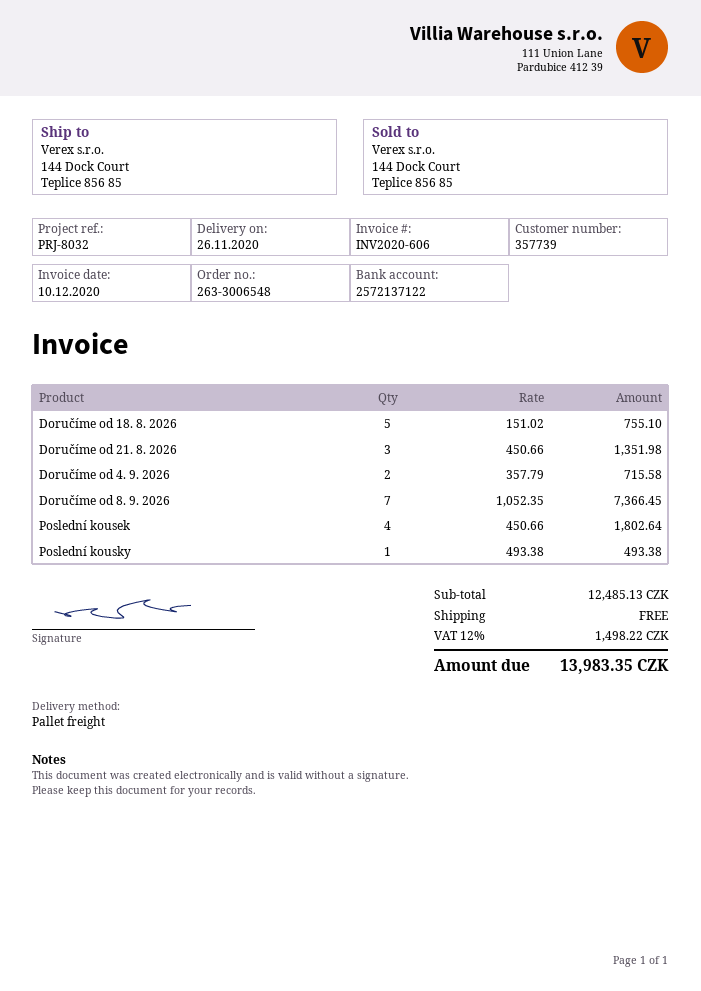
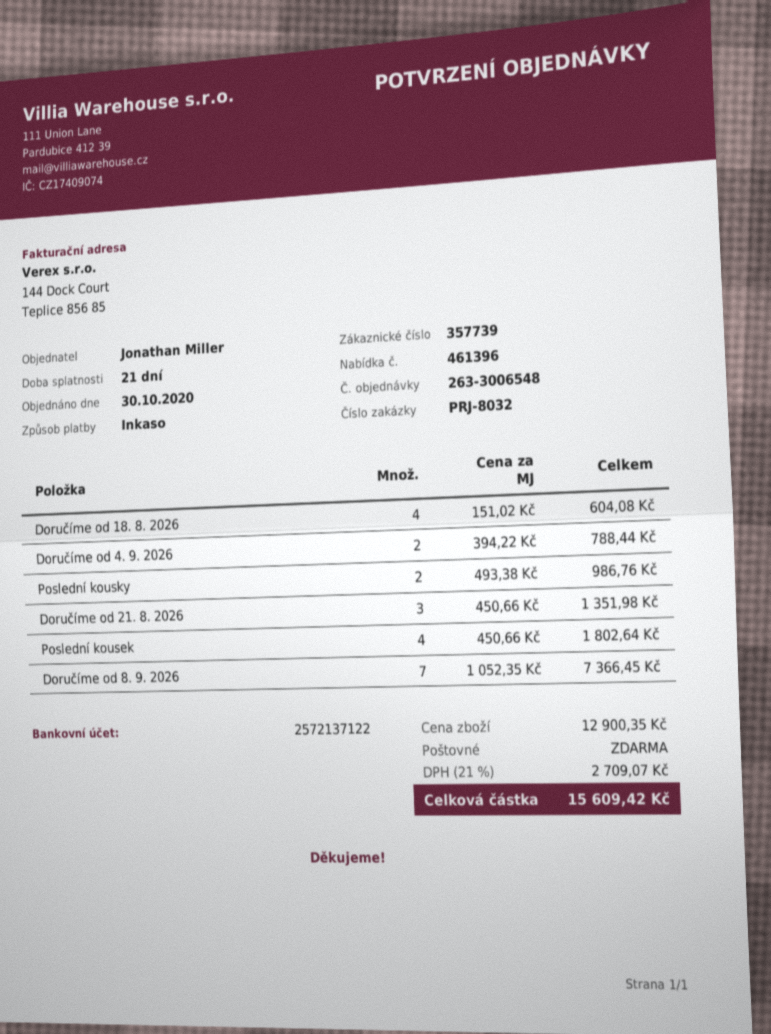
Doručíme od 18. 8. 2026: 5 x 151.02 = 755.10 -> 4 x 151.02 = 604.08
Doručíme od 4. 9. 2026: 2 x 357.79 = 715.58 -> 2 x 394.22 = 788.44
Poslední kousky: 1 x 493.38 = 493.38 -> 2 x 493.38 = 986.76
subtotal: 12485.13 -> 12900.35
tax: 12% = 1498.22 -> 21% = 2709.07
total: 13983.35 -> 15609.42

